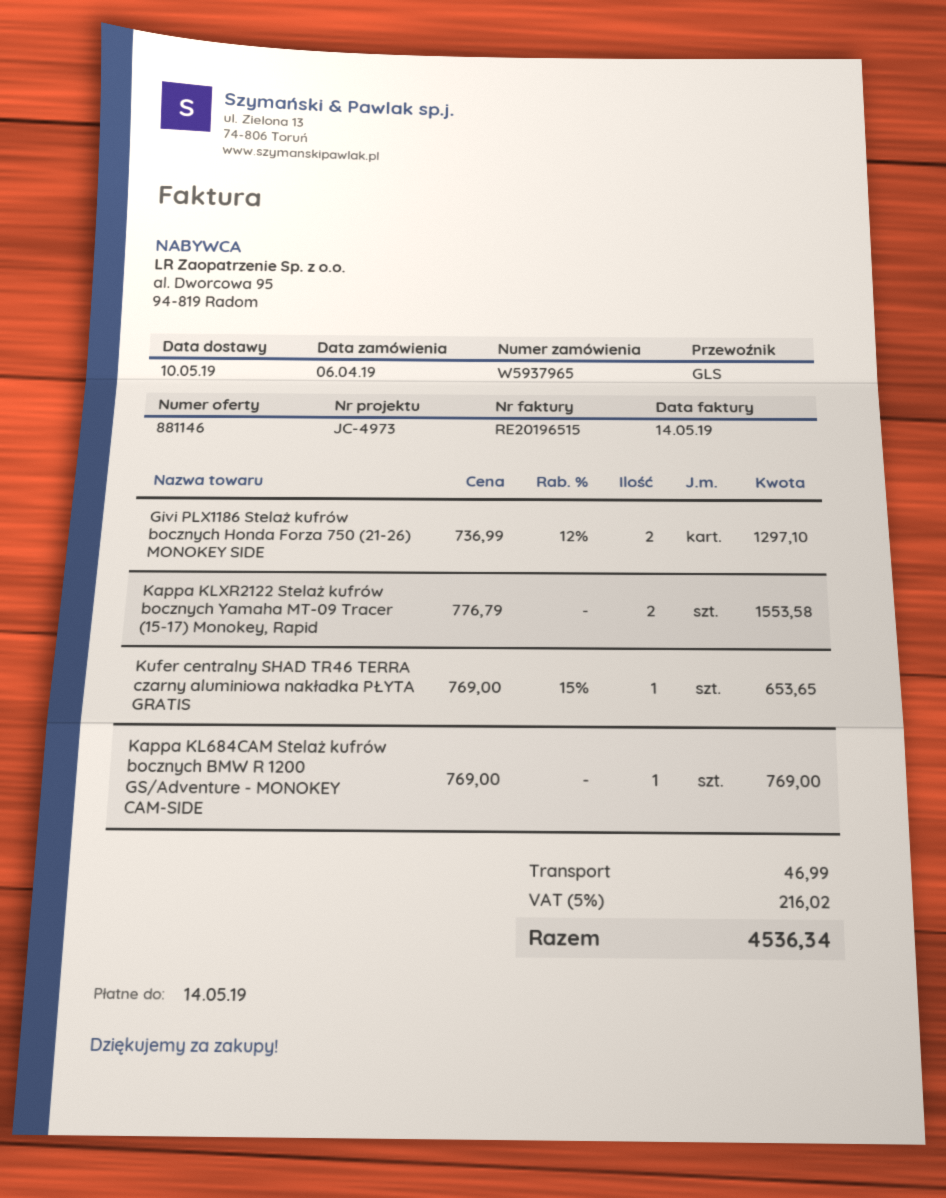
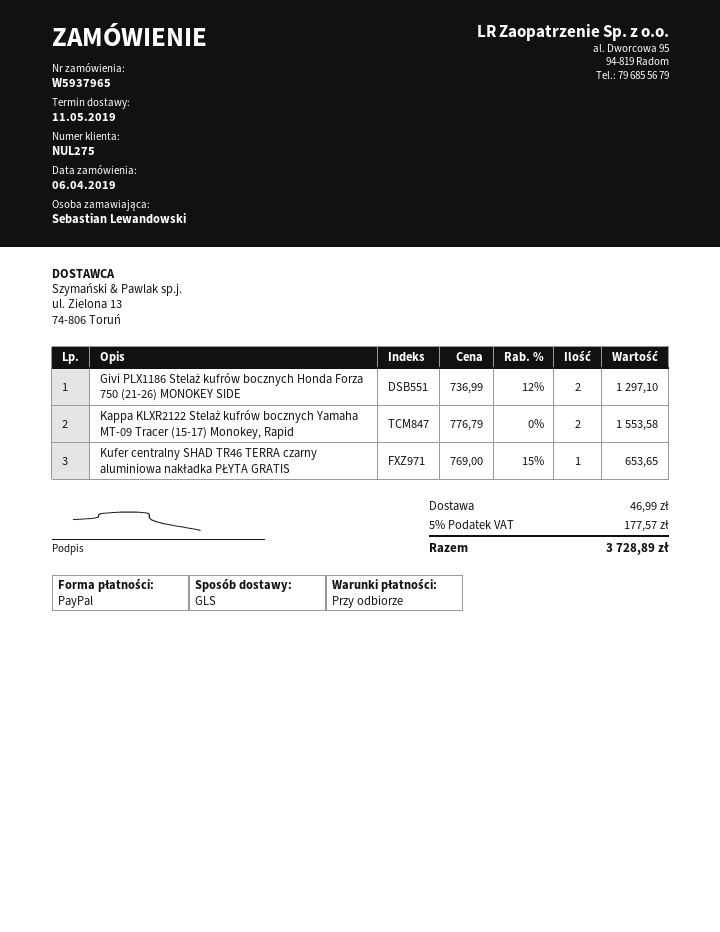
delivery date: 2019-05-10 -> 2019-05-11
Kappa KL684CAM Stelaż kufrów bocznych BMW R 1200 GS/Adventure - MONOKEY CAM-SIDE: 1 x 769.00 = 769.00 -> none
tax: 5% = 216.02 -> 5% = 177.57
total: 4536.34 -> 3728.89

